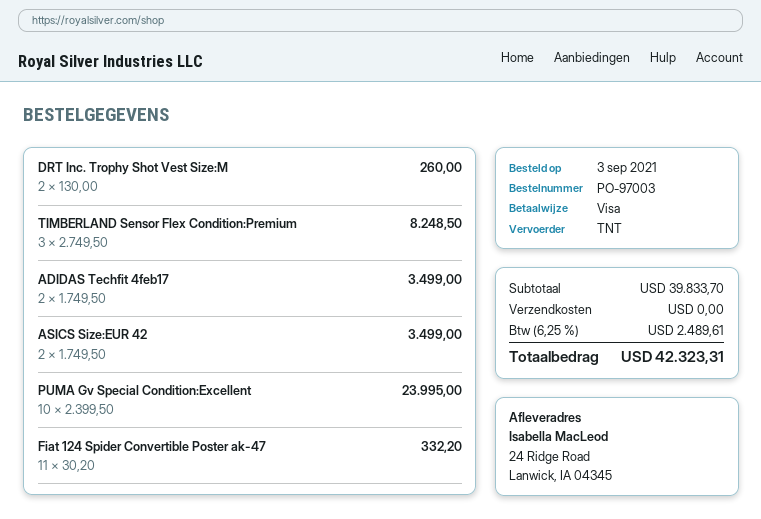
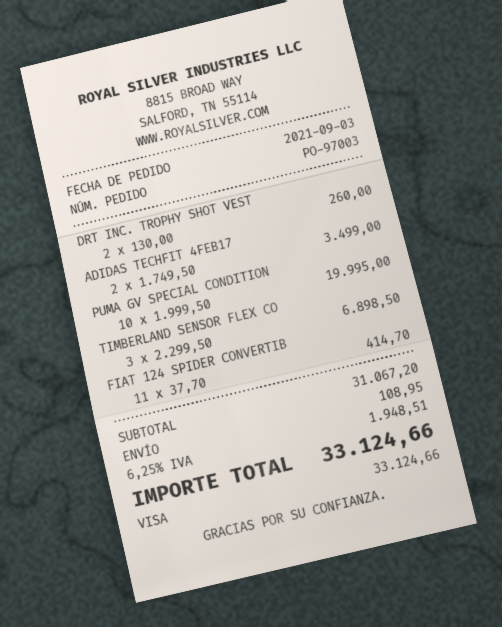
TIMBERLAND Sensor Flex Condition:Premium: 3 x 2749.50 = 8248.50 -> 3 x 2299.50 = 6898.50
ASICS Size:EUR 42: 2 x 1749.50 = 3499.00 -> none
PUMA Gv Special Condition:Excellent: 10 x 2399.50 = 23995.00 -> 10 x 1999.50 = 19995.00
Fiat 124 Spider Convertible Poster ak-47: 11 x 30.20 = 332.20 -> 11 x 37.70 = 414.70
subtotal: 39833.70 -> 31067.20
shipping: 0.00 -> 108.95
tax: 6.25% = 2489.61 -> 6.25% = 1948.51
total: 42323.31 -> 33124.66

